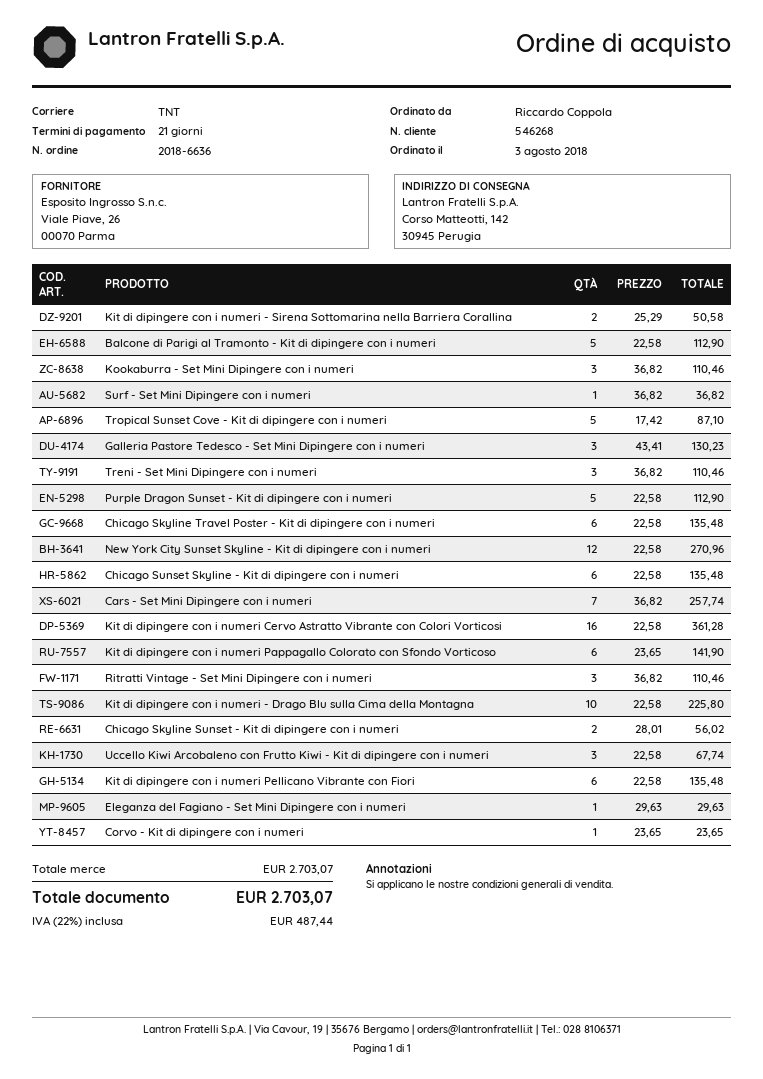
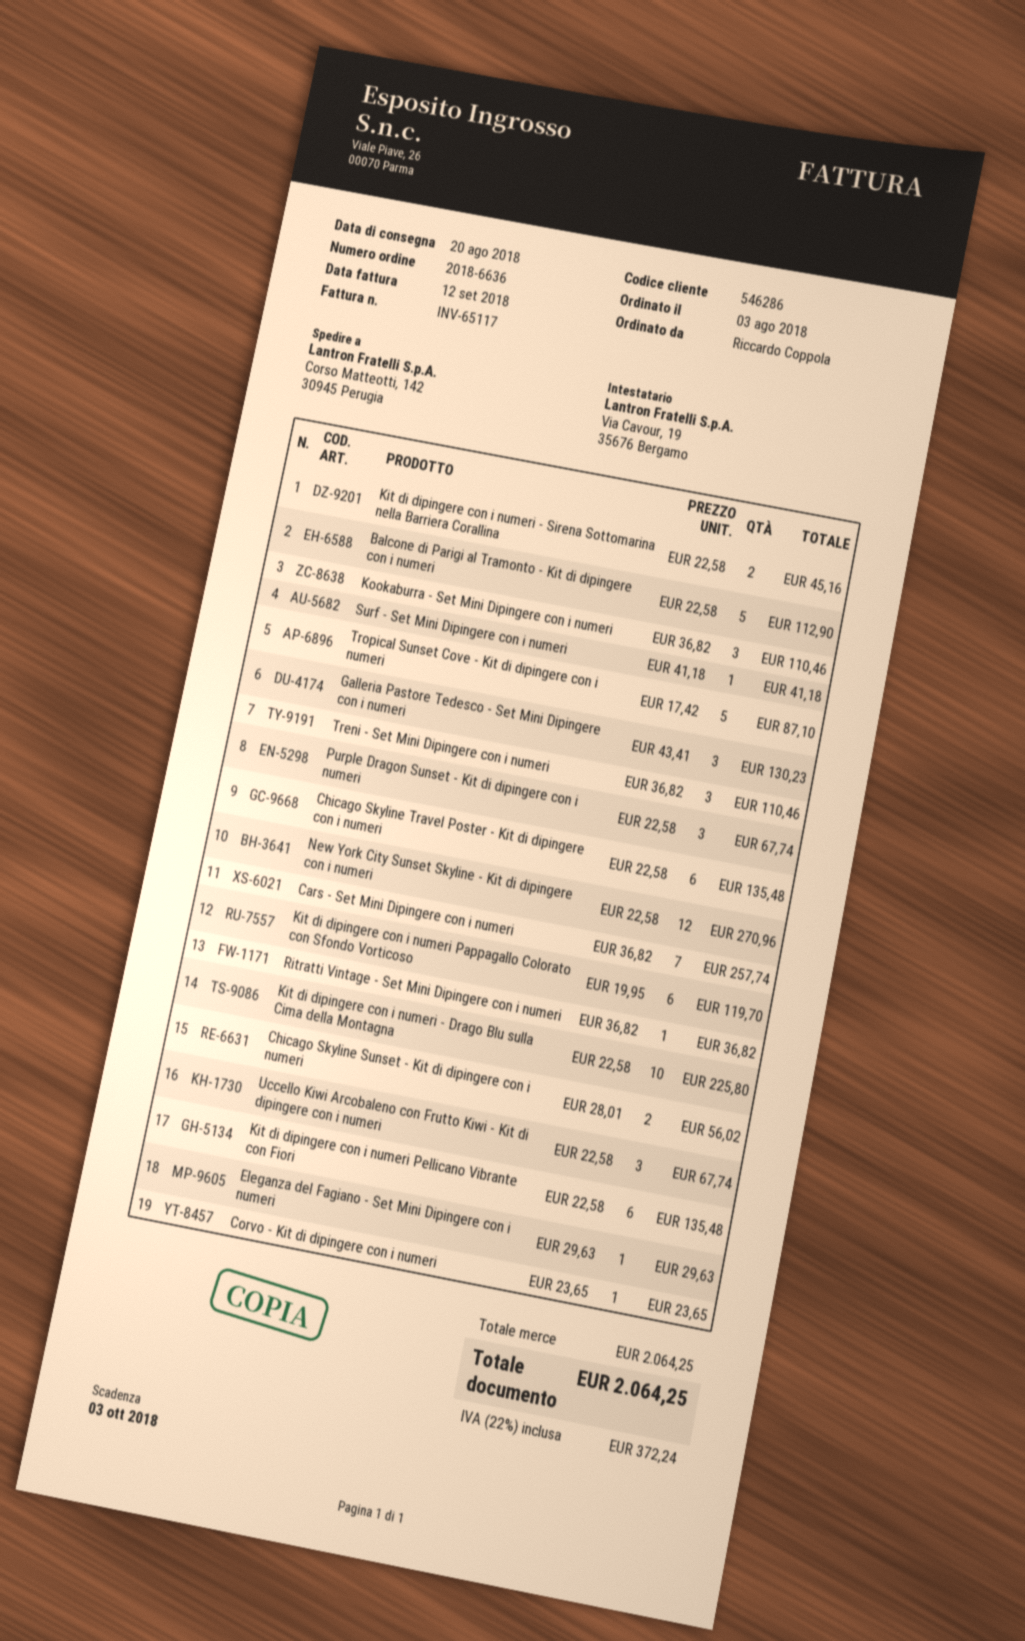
customer number: 546268 -> 546286
Kit di dipingere con i numeri - Sirena Sottomarina nella Barriera Corallina: 2 x 25.29 = 50.58 -> 2 x 22.58 = 45.16
Surf - Set Mini Dipingere con i numeri: 1 x 36.82 = 36.82 -> 1 x 41.18 = 41.18
Purple Dragon Sunset - Kit di dipingere con i numeri: 5 x 22.58 = 112.90 -> 3 x 22.58 = 67.74
Chicago Sunset Skyline - Kit di dipingere con i numeri: 6 x 22.58 = 135.48 -> none
Kit di dipingere con i numeri Cervo Astratto Vibrante con Colori Vorticosi: 16 x 22.58 = 361.28 -> none
Kit di dipingere con i numeri Pappagallo Colorato con Sfondo Vorticoso: 6 x 23.65 = 141.90 -> 6 x 19.95 = 119.70
Ritratti Vintage - Set Mini Dipingere con i numeri: 3 x 36.82 = 110.46 -> 1 x 36.82 = 36.82
subtotal: 2703.07 -> 2064.25
tax: 22% = 487.44 -> 22% = 372.24
total: 2703.07 -> 2064.25

